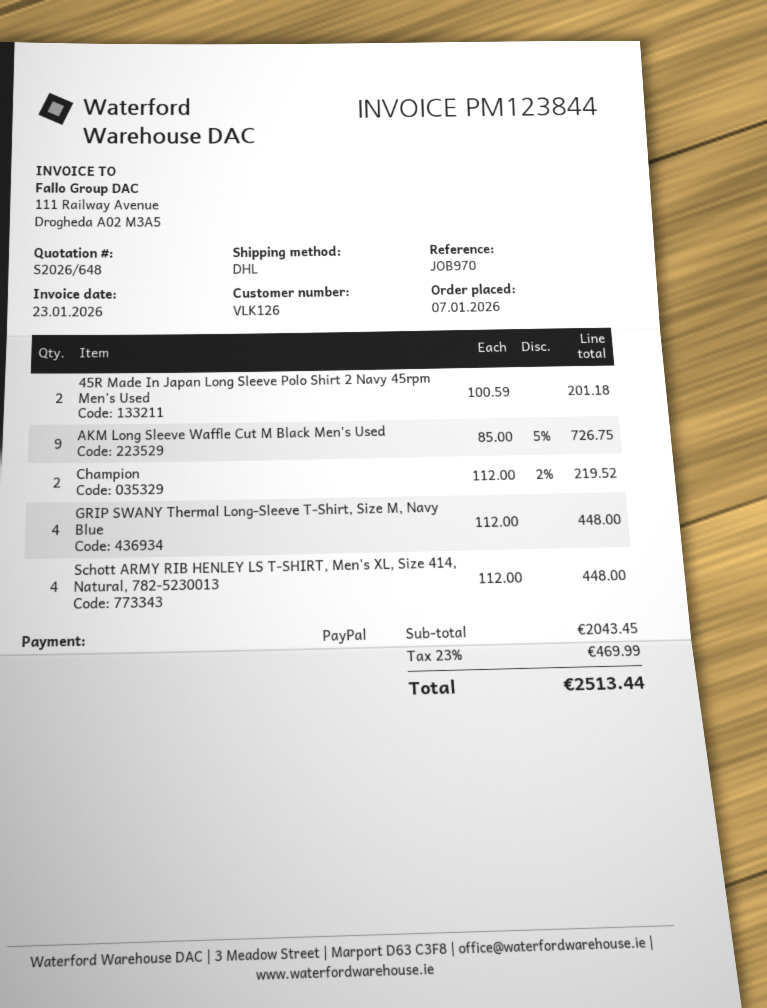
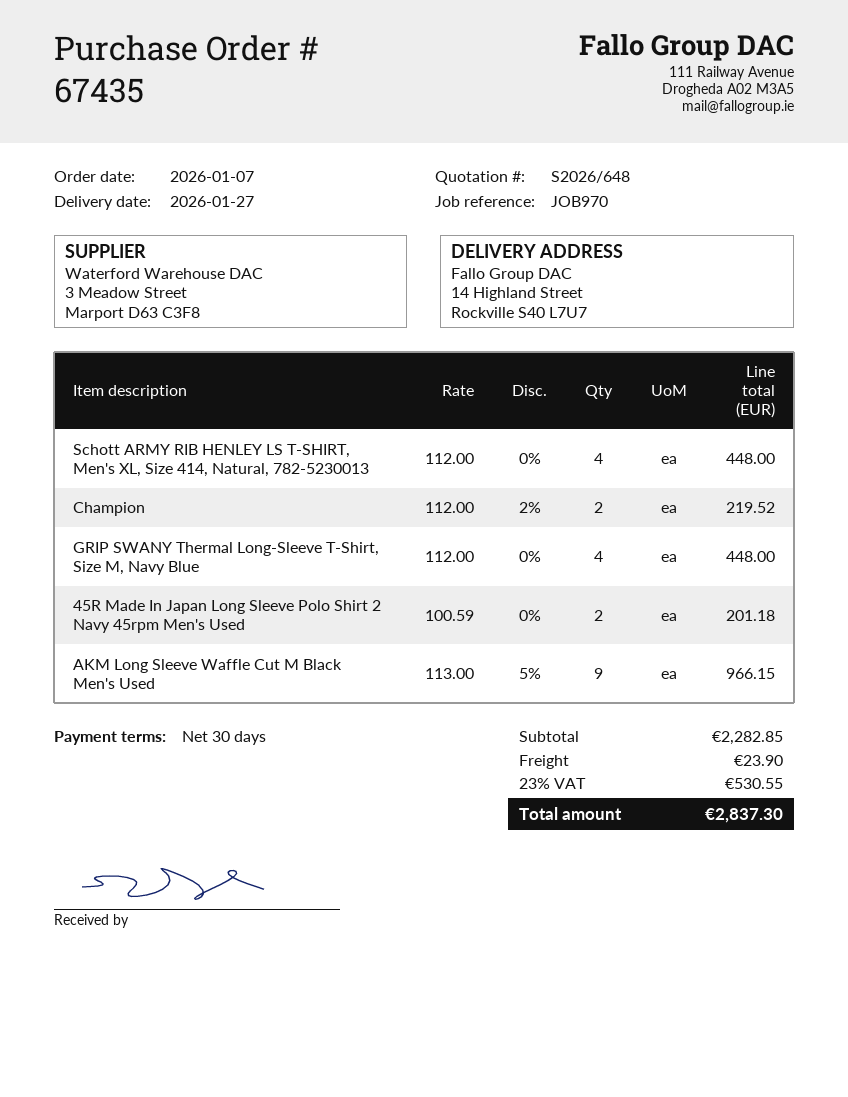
AKM Long Sleeve Waffle Cut M Black Men's Used: 9 x 85.00 - 5% = 726.75 -> 9 x 113.00 - 5% = 966.15
subtotal: 2043.45 -> 2282.85
shipping: none -> 23.90
tax: 23% = 469.99 -> 23% = 530.55
total: 2513.44 -> 2837.30

